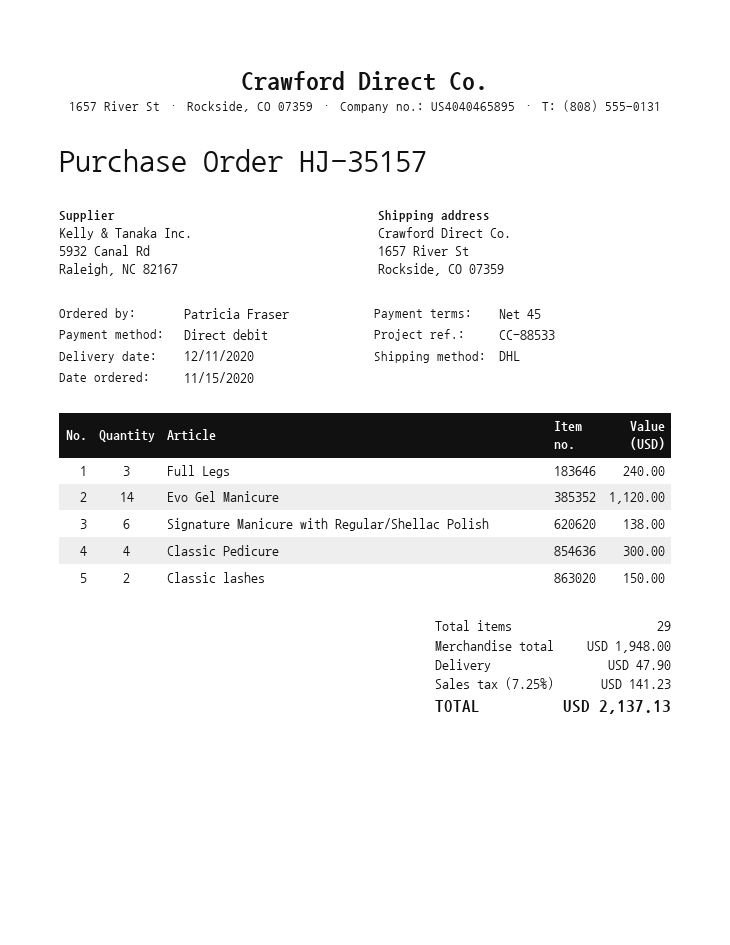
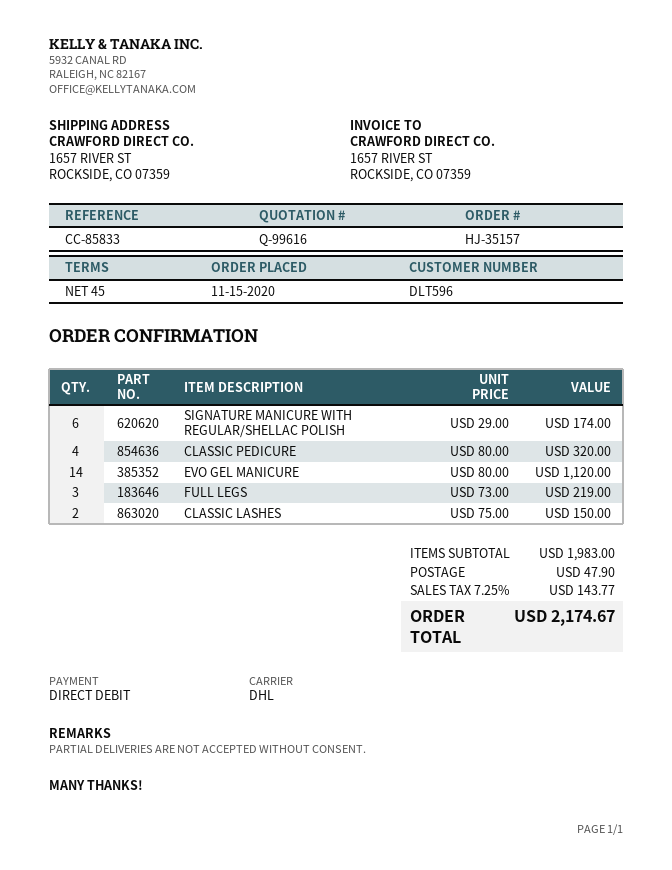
reference: CC-88533 -> CC-85833
Full Legs: 3 for 240.00 -> 3 for 219.00
Signature Manicure with Regular/Shellac Polish: 6 for 138.00 -> 6 for 174.00
Classic Pedicure: 4 for 300.00 -> 4 for 320.00
subtotal: 1948.00 -> 1983.00
tax: 7.25% = 141.23 -> 7.25% = 143.77
total: 2137.13 -> 2174.67

